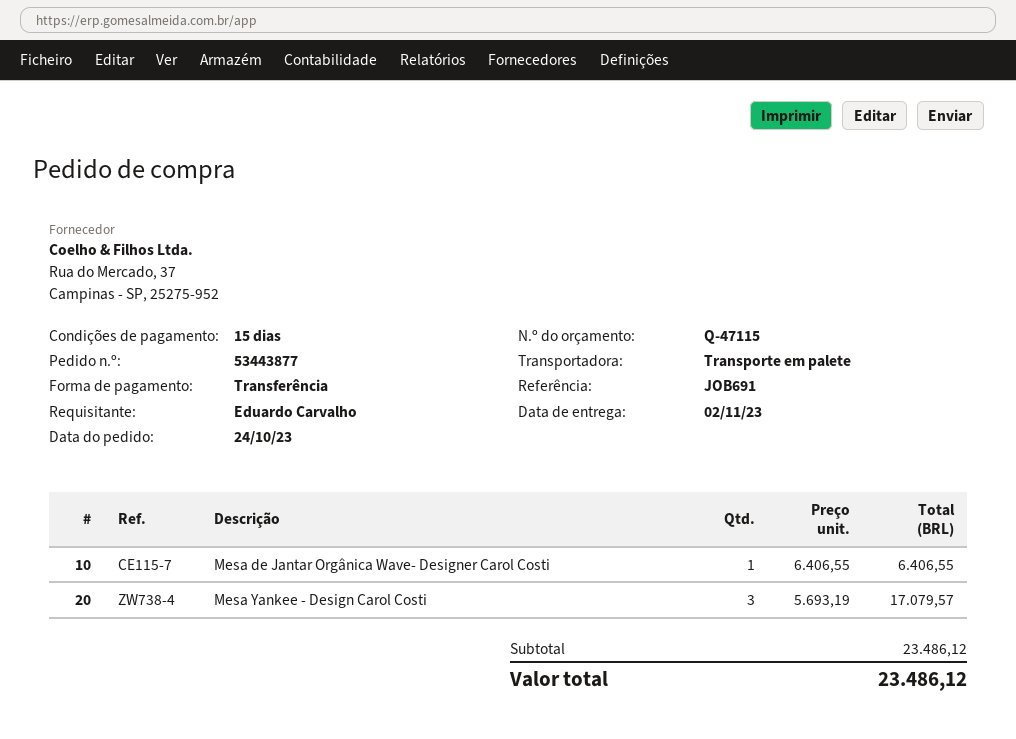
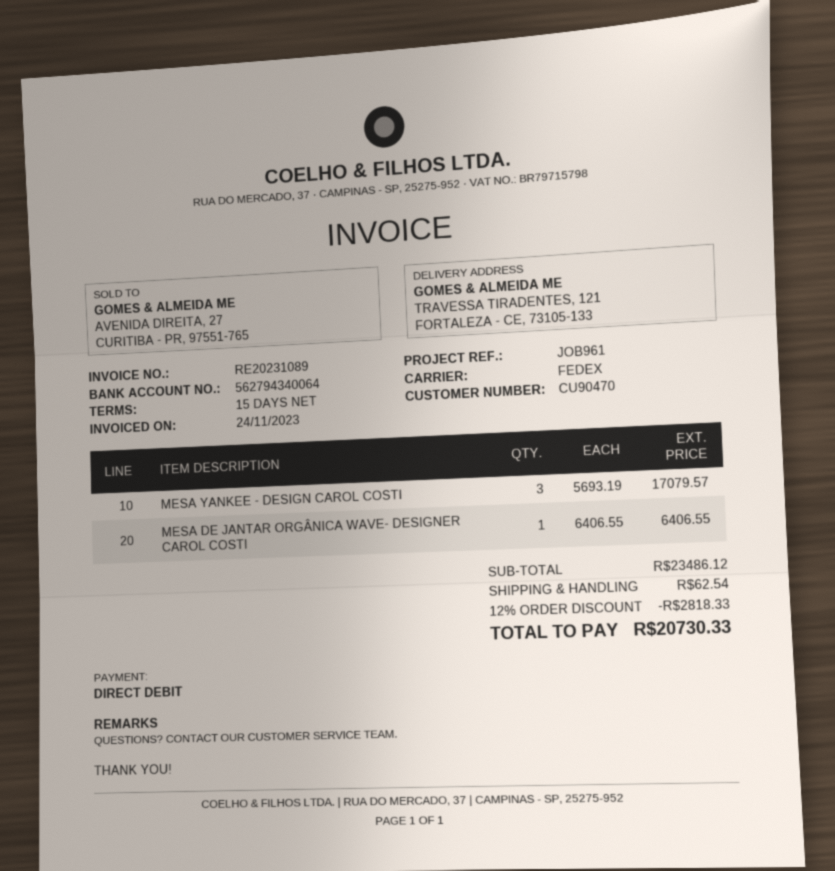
reference: JOB691 -> JOB961
payment method: bank transfer -> direct debit
shipping method: pallet freight -> FedEx
discount: none -> 12% = 2818.33
shipping: none -> 62.54
total: 23486.12 -> 20730.33

